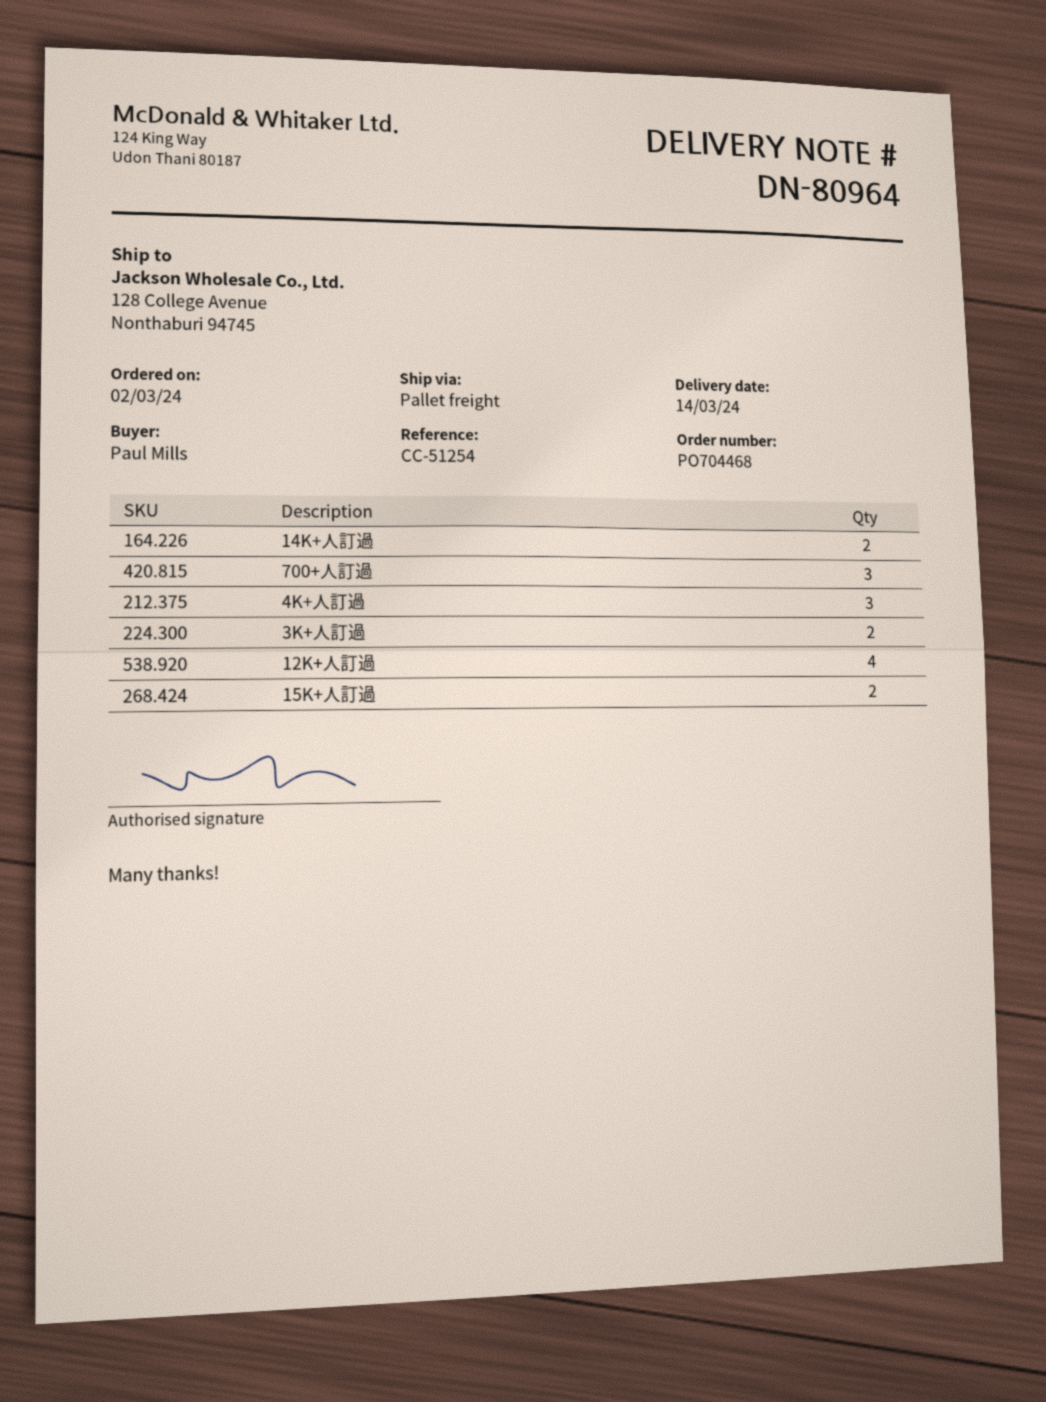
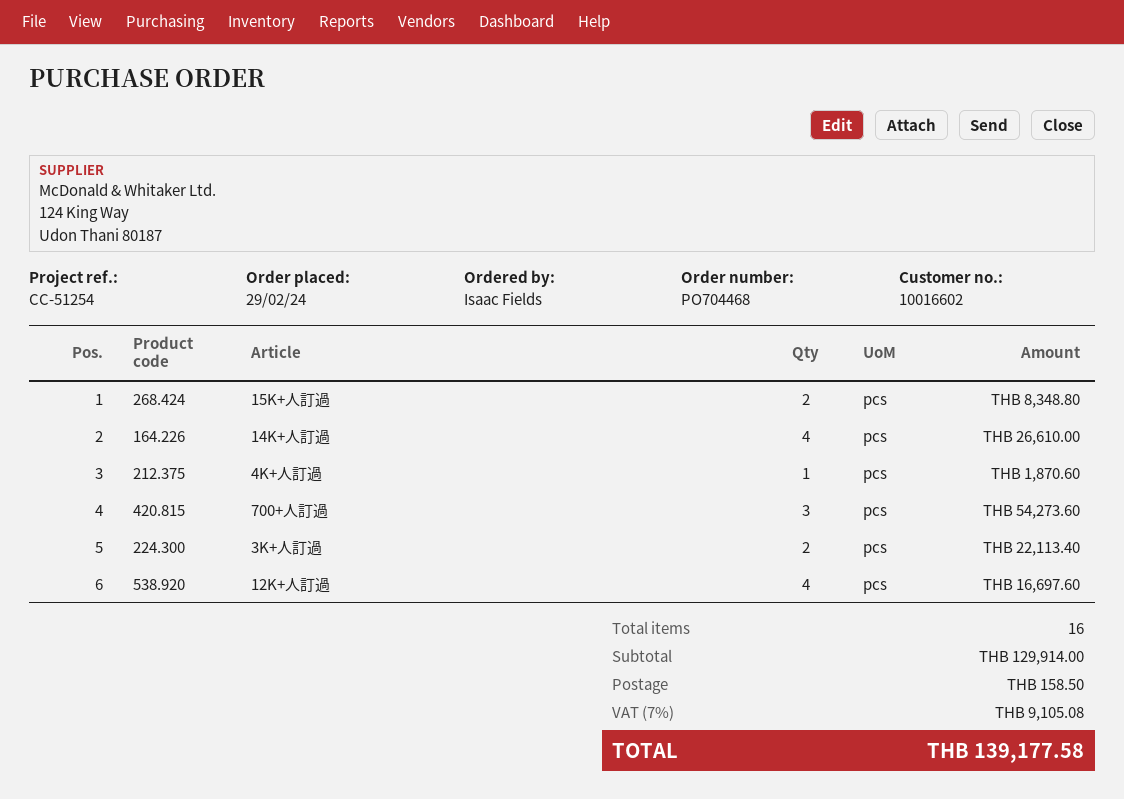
order date: 2024-03-02 -> 2024-02-29
ordered by: Paul Mills -> Isaac Fields
14K+人訂過: 2 -> 4
4K+人訂過: 3 -> 1

